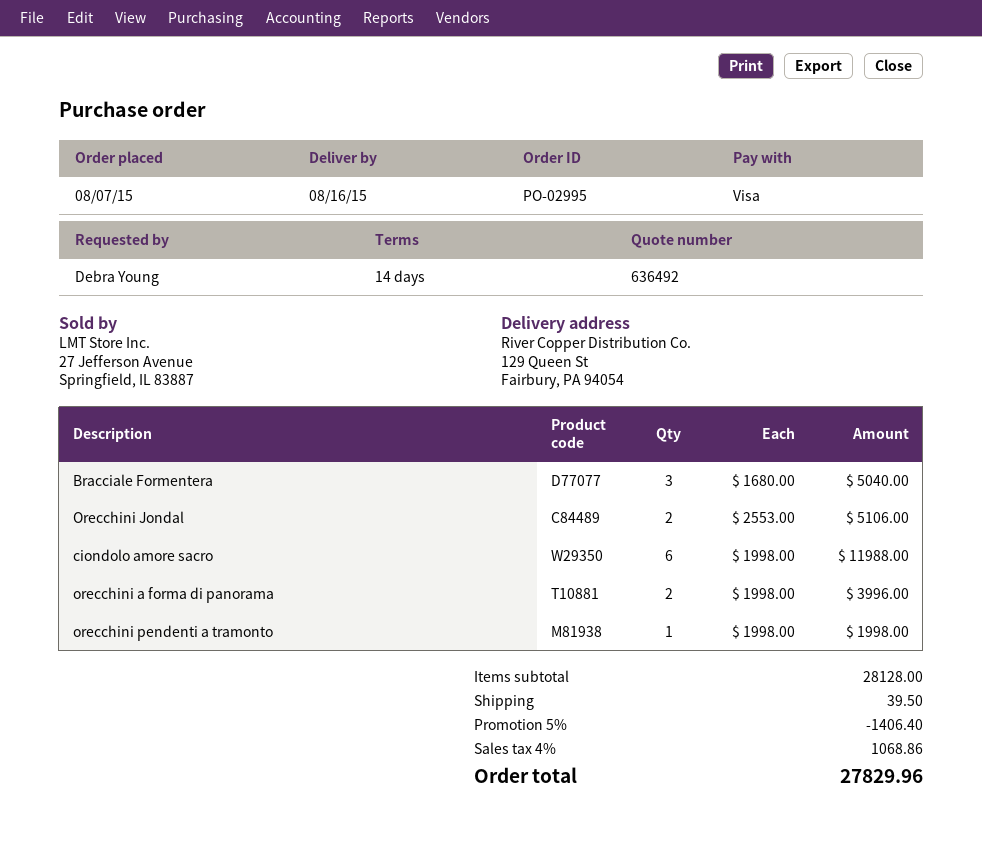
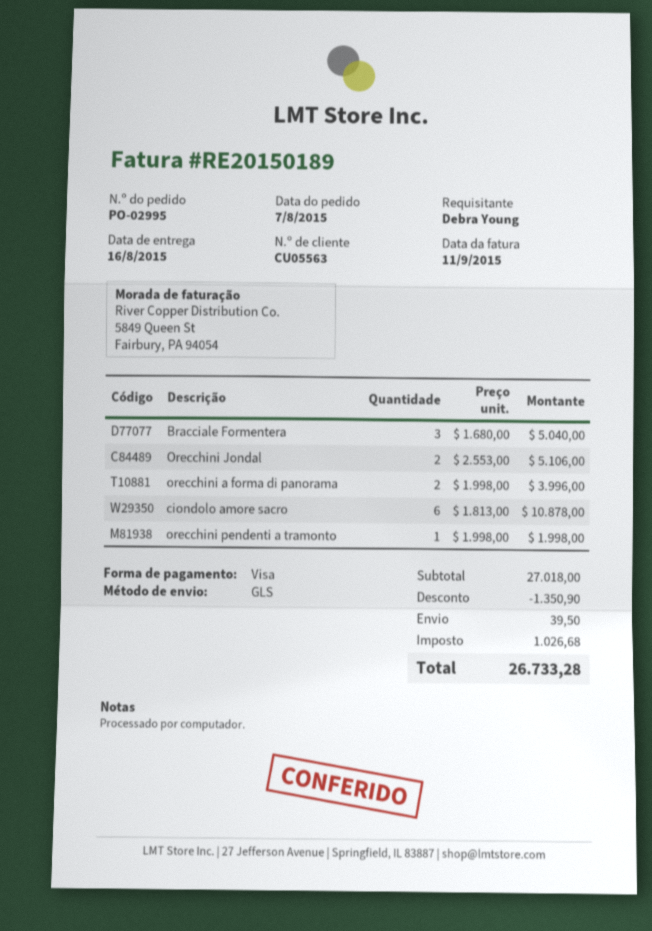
ciondolo amore sacro: 6 x 1998.00 = 11988.00 -> 6 x 1813.00 = 10878.00
subtotal: 28128.00 -> 27018.00
discount: 1406.40 -> 1350.90
tax: 1068.86 -> 1026.68
total: 27829.96 -> 26733.28

